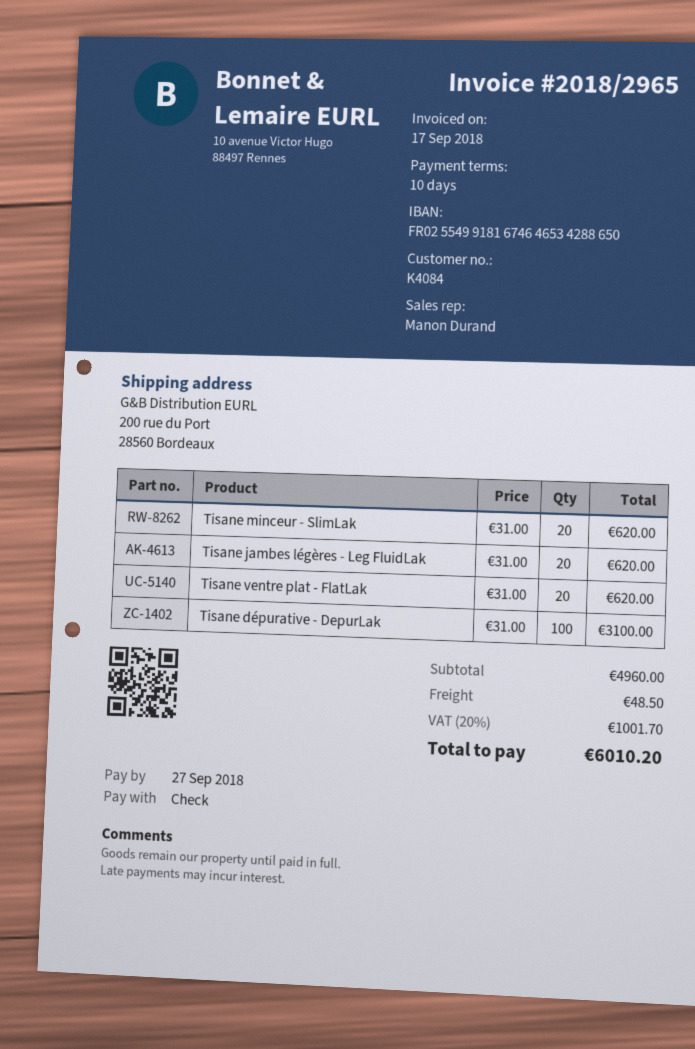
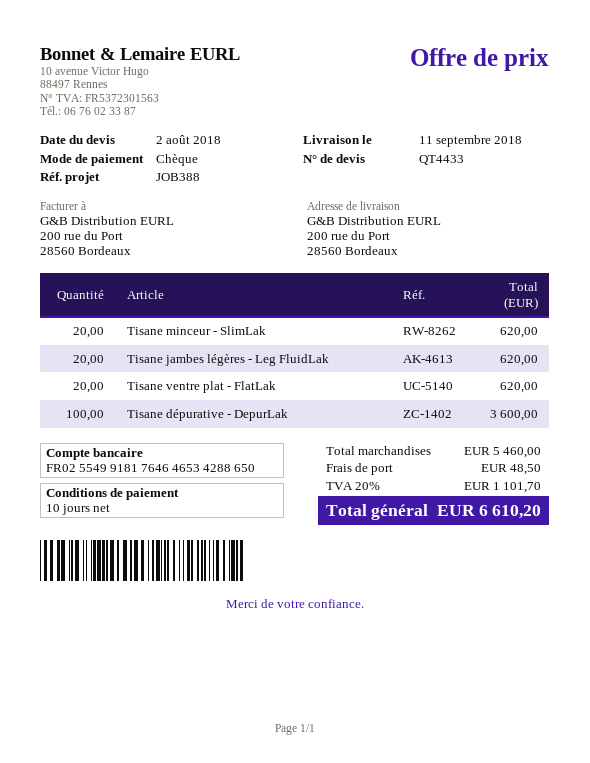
bank account: FR0255499181674646534288650 -> FR0255499181764646534288650
Tisane dépurative - DepurLak: 100 for 3100.00 -> 100 for 3600.00
subtotal: 4960.00 -> 5460.00
tax: 20% = 1001.70 -> 20% = 1101.70
total: 6010.20 -> 6610.20

